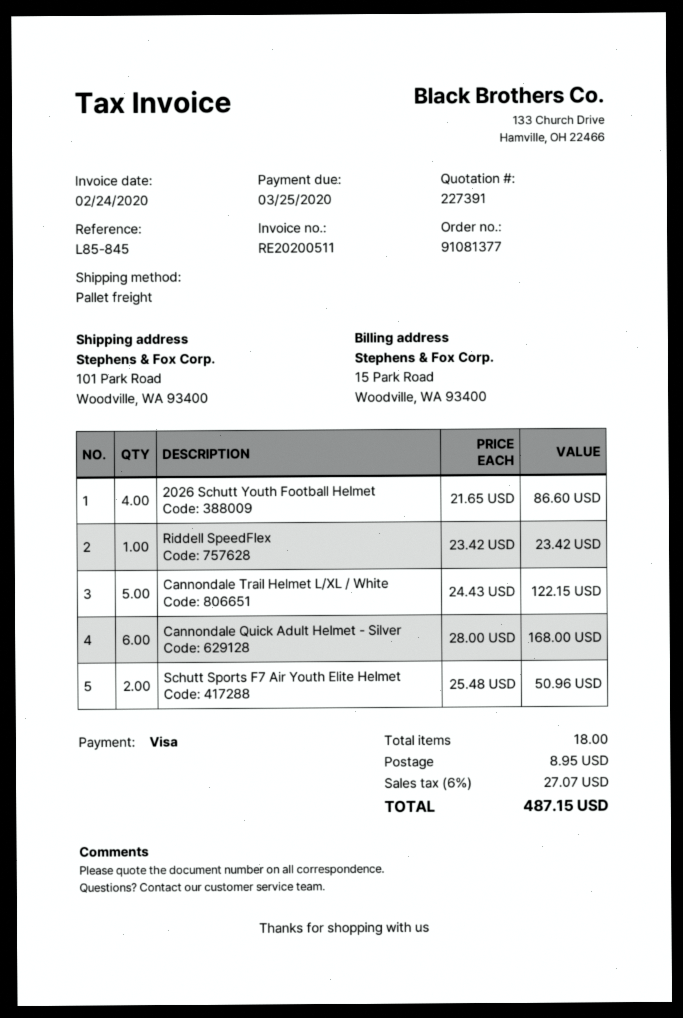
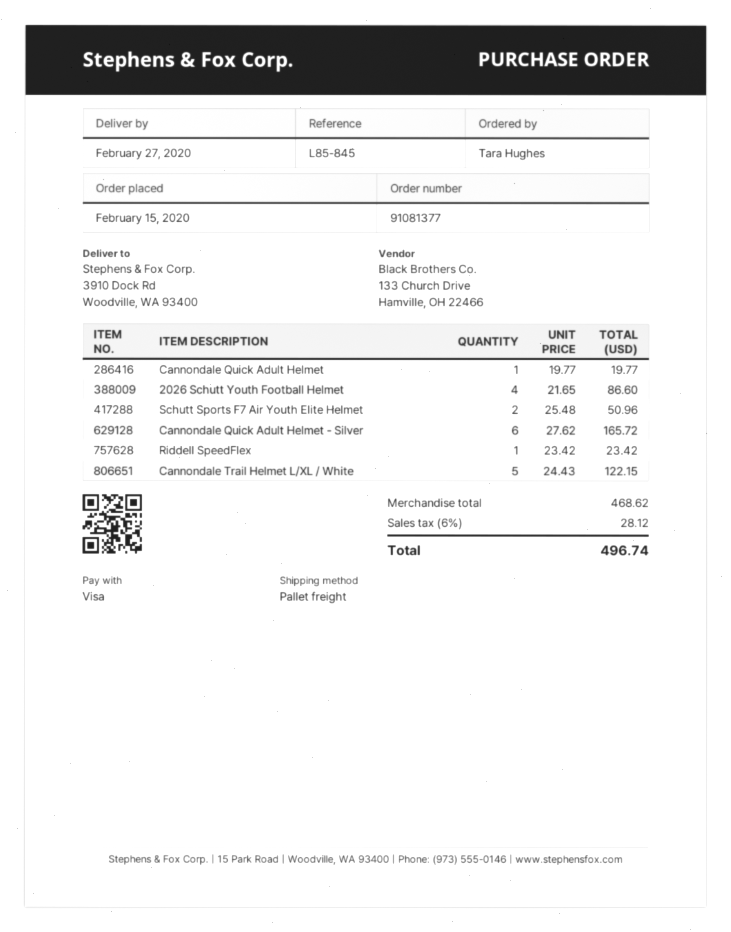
ship to: 101 Park Road, Woodville, WA 93400 -> 3910 Dock Rd, Woodville, WA 93400
Cannondale Quick Adult Helmet - Silver: 6 x 28.00 = 168.00 -> 6 x 27.62 = 165.72
Cannondale Quick Adult Helmet: none -> 1 x 19.77 = 19.77
shipping: 8.95 -> none
tax: 6% = 27.07 -> 6% = 28.12
total: 487.15 -> 496.74

